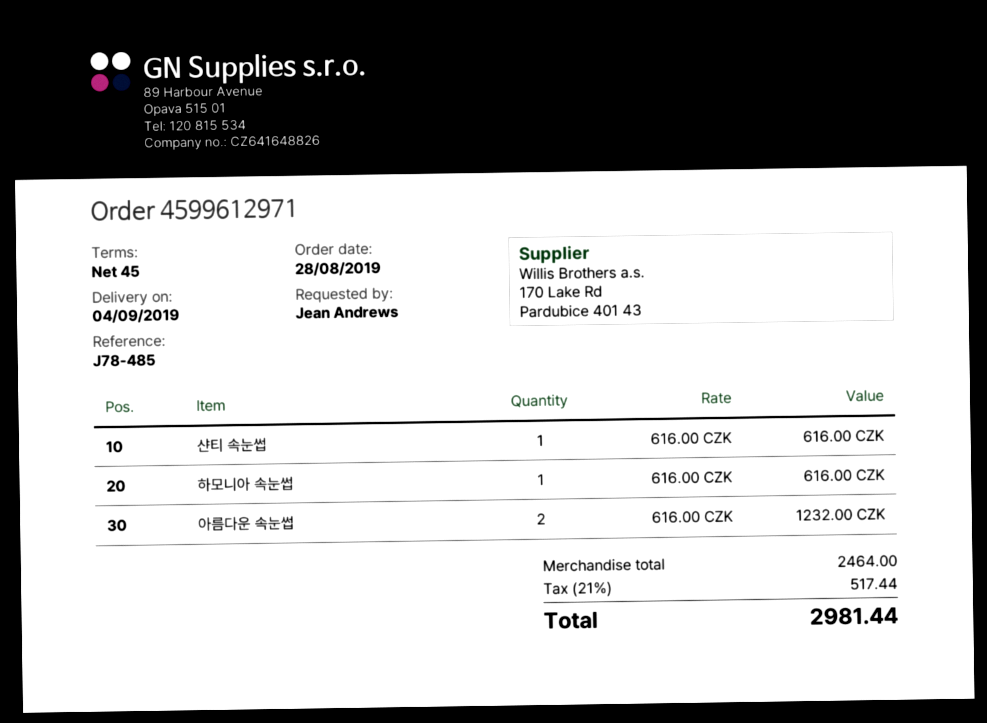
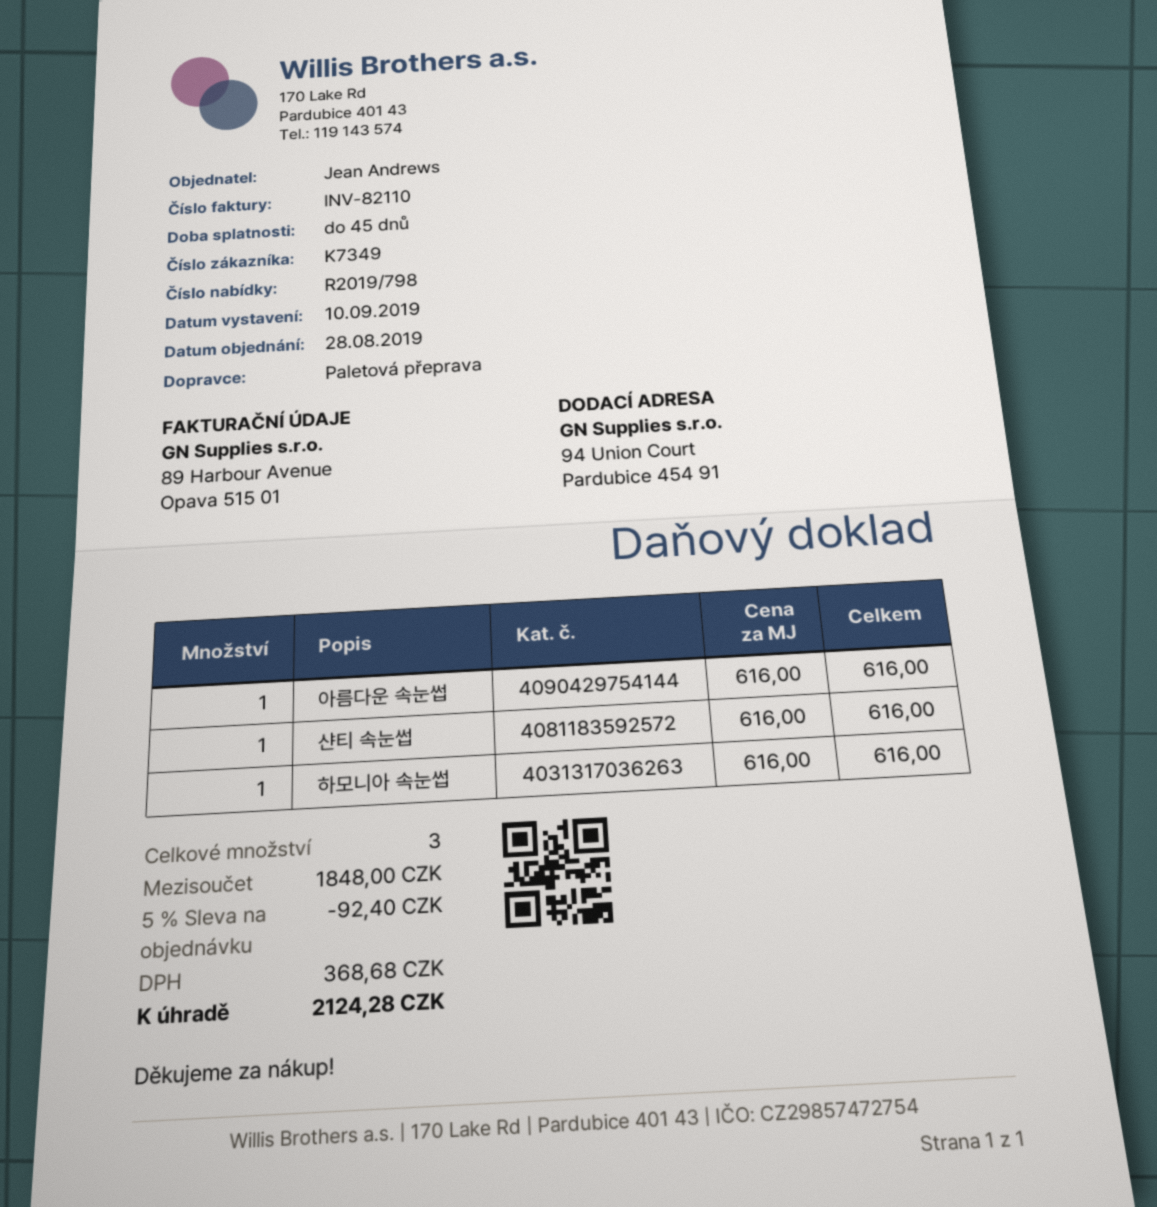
아름다운 속눈썹: 2 x 616.00 = 1232.00 -> 1 x 616.00 = 616.00
subtotal: 2464.00 -> 1848.00
discount: none -> 5% = 92.40
tax: 517.44 -> 368.68
total: 2981.44 -> 2124.28

